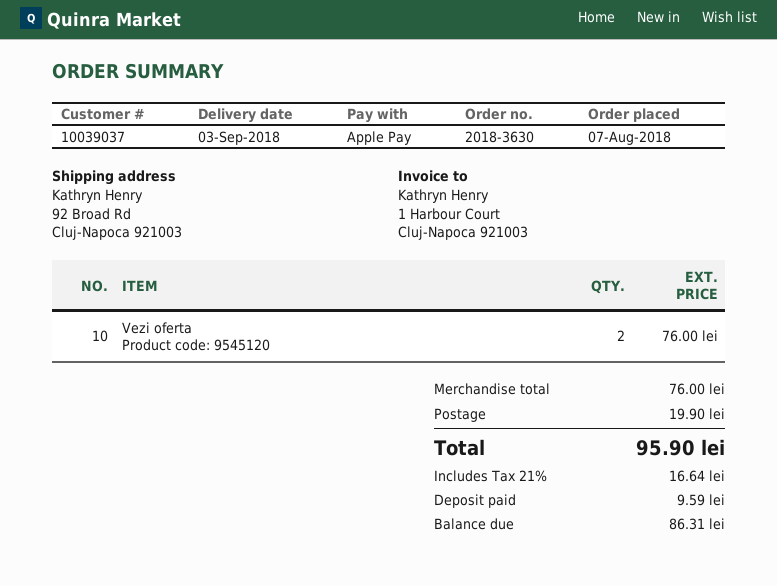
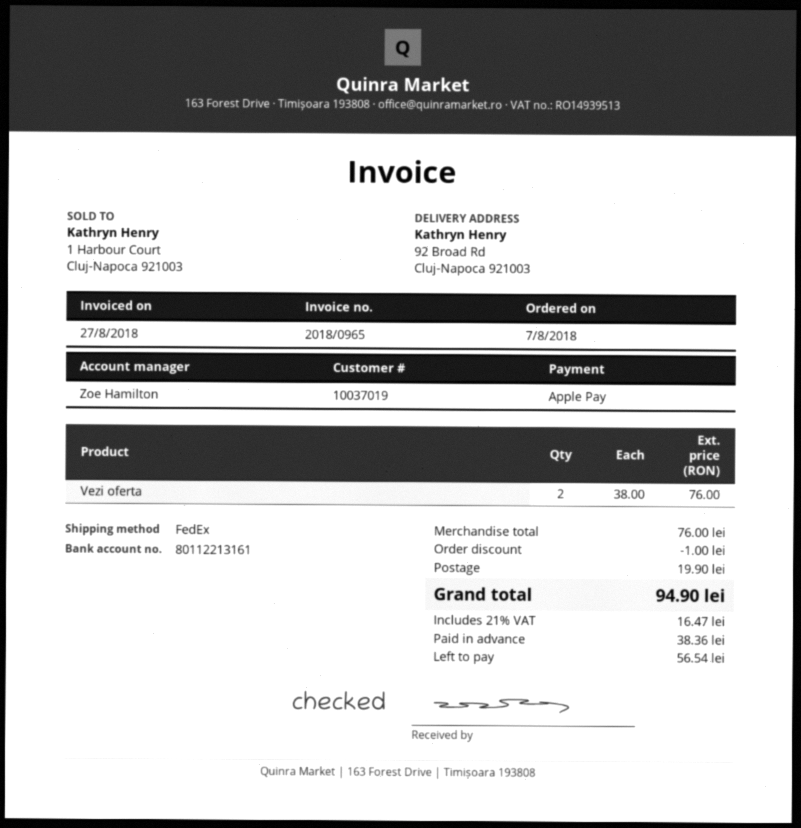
customer number: 10039037 -> 10037019
discount: none -> 1.00
tax: 21% = 16.64 -> 21% = 16.47
total: 95.90 -> 94.90
deposit: 9.59 -> 38.36
balance: 86.31 -> 56.54

